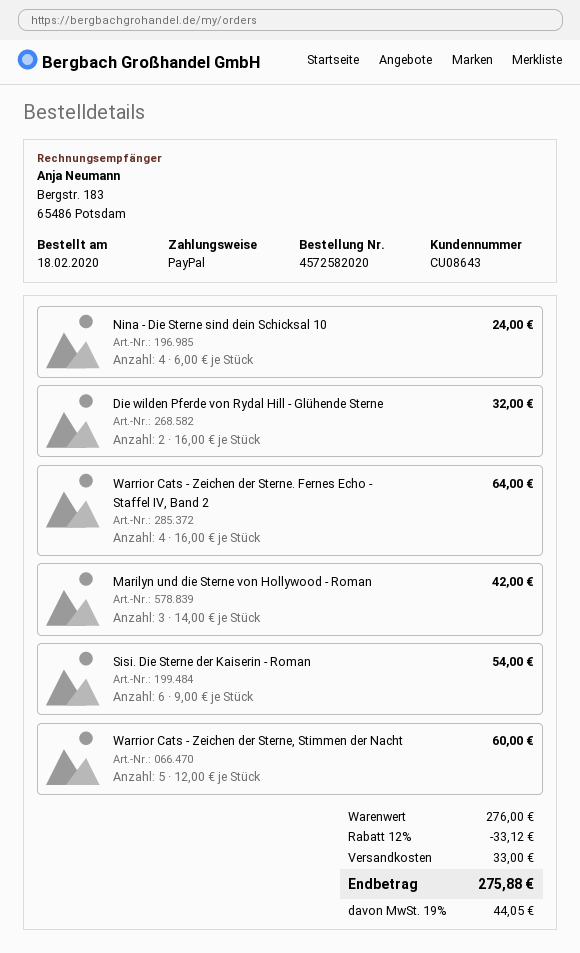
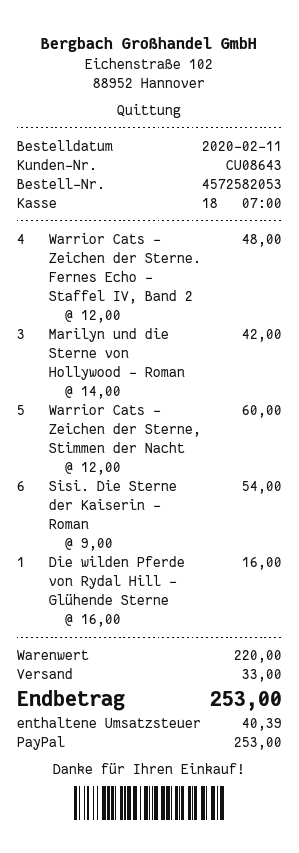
order number: 4572582020 -> 4572582053
order date: 2020-02-18 -> 2020-02-11
Nina - Die Sterne sind dein Schicksal 10: 4 x 6.00 = 24.00 -> none
Die wilden Pferde von Rydal Hill - Glühende Sterne: 2 x 16.00 = 32.00 -> 1 x 16.00 = 16.00
Warrior Cats - Zeichen der Sterne. Fernes Echo - Staffel IV, Band 2: 4 x 16.00 = 64.00 -> 4 x 12.00 = 48.00
subtotal: 276.00 -> 220.00
discount: 12% = 33.12 -> none
tax: 44.05 -> 40.39
total: 275.88 -> 253.00

